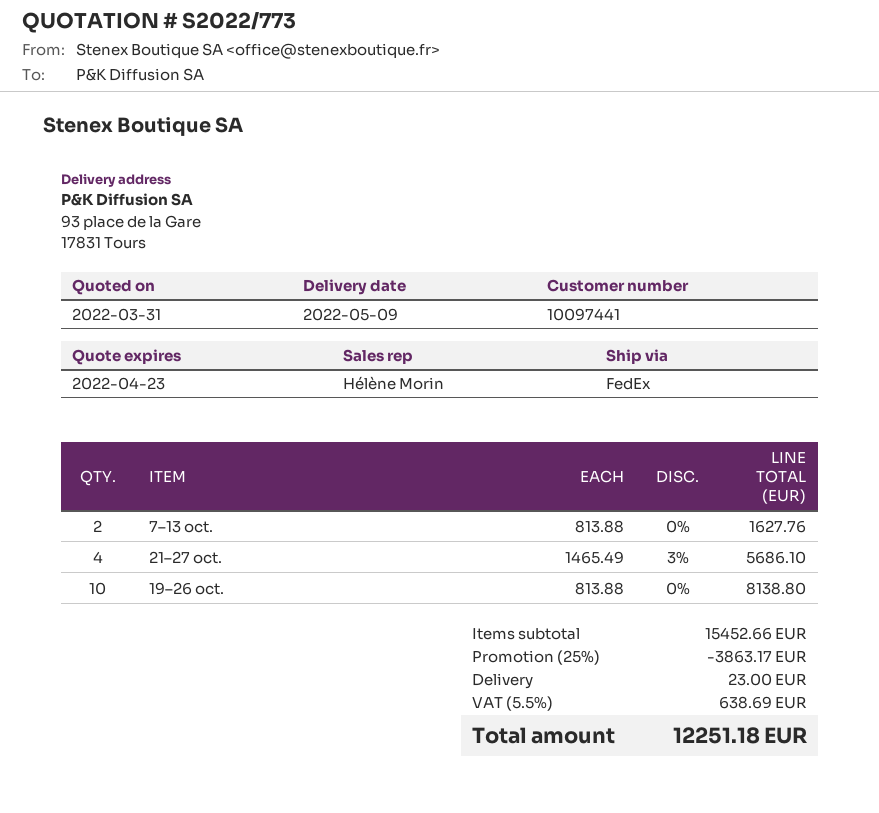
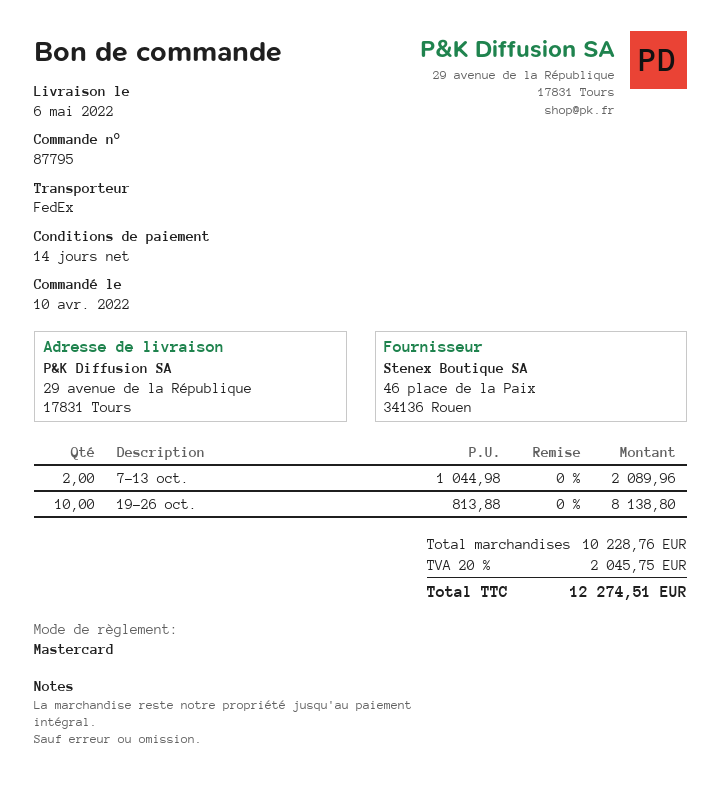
delivery date: 2022-05-09 -> 2022-05-06
ship to: 93 place de la Gare, 17831 Tours -> 29 avenue de la République, 17831 Tours
7–13 oct.: 2 x 813.88 = 1627.76 -> 2 x 1044.98 = 2089.96
21–27 oct.: 4 x 1465.49 - 3% = 5686.10 -> none
subtotal: 15452.66 -> 10228.76
discount: 25% = 3863.17 -> none
shipping: 23.00 -> none
tax: 5.5% = 638.69 -> 20% = 2045.75
total: 12251.18 -> 12274.51

